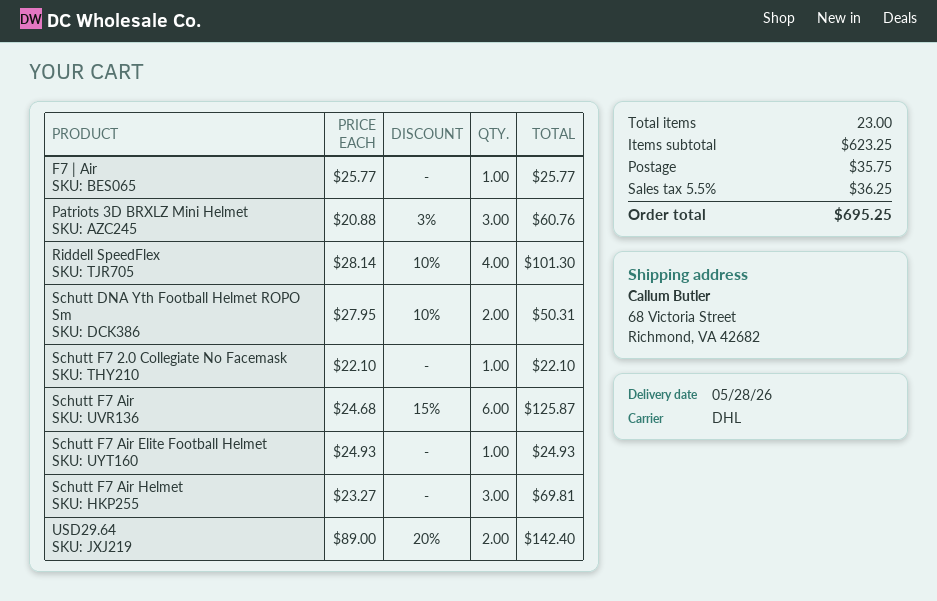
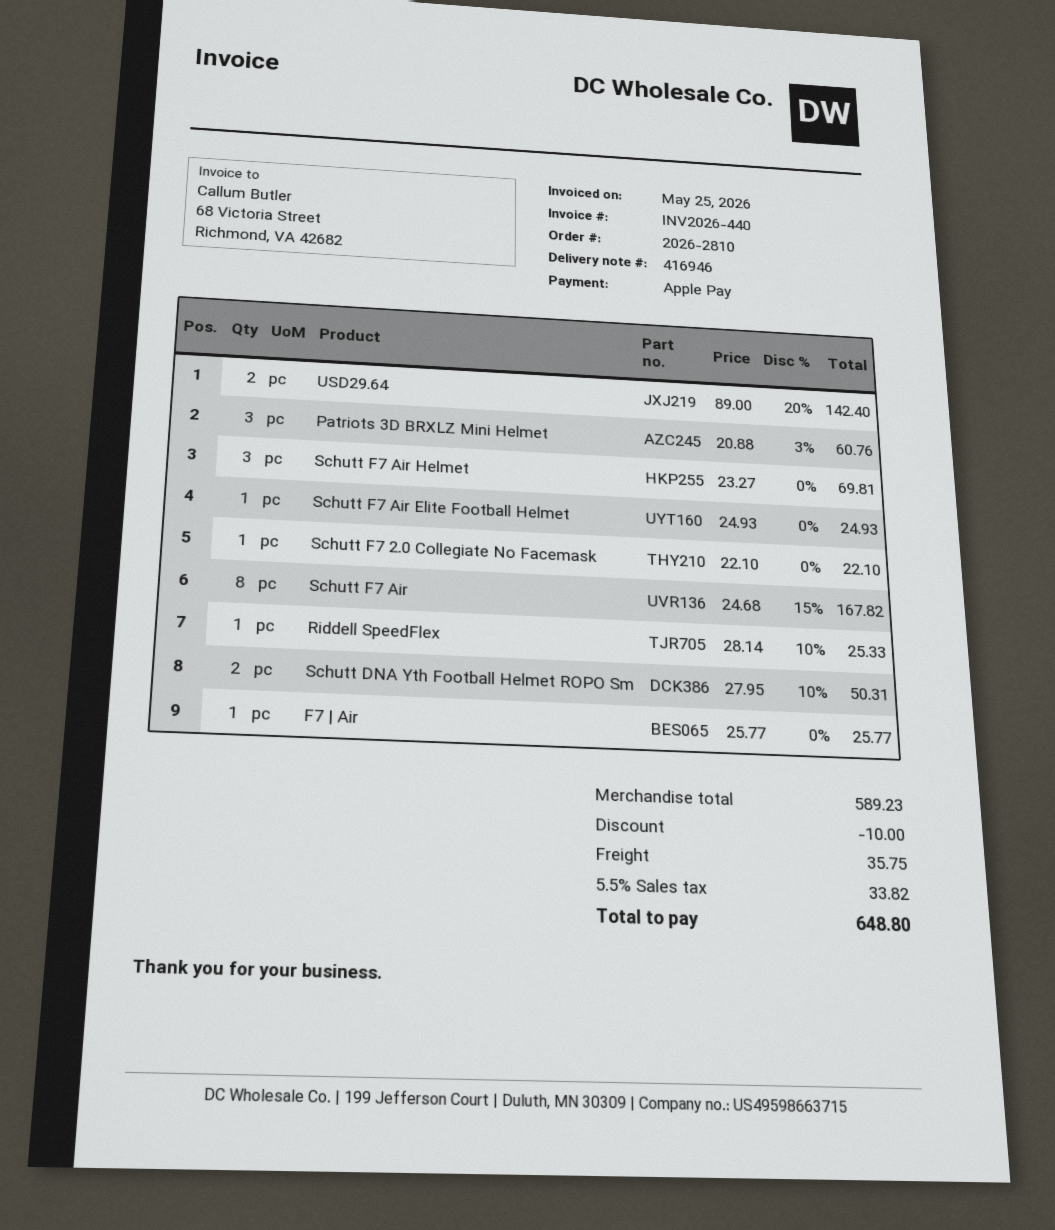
Riddell SpeedFlex: 4 x 28.14 - 10% = 101.30 -> 1 x 28.14 - 10% = 25.33
Schutt F7 Air: 6 x 24.68 - 15% = 125.87 -> 8 x 24.68 - 15% = 167.82
subtotal: 623.25 -> 589.23
discount: none -> 10.00
tax: 5.5% = 36.25 -> 5.5% = 33.82
total: 695.25 -> 648.80

